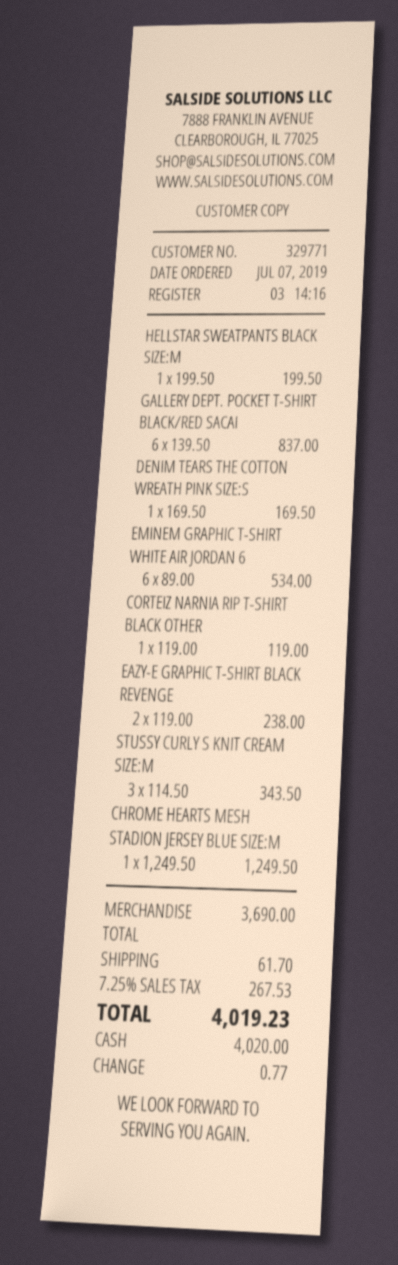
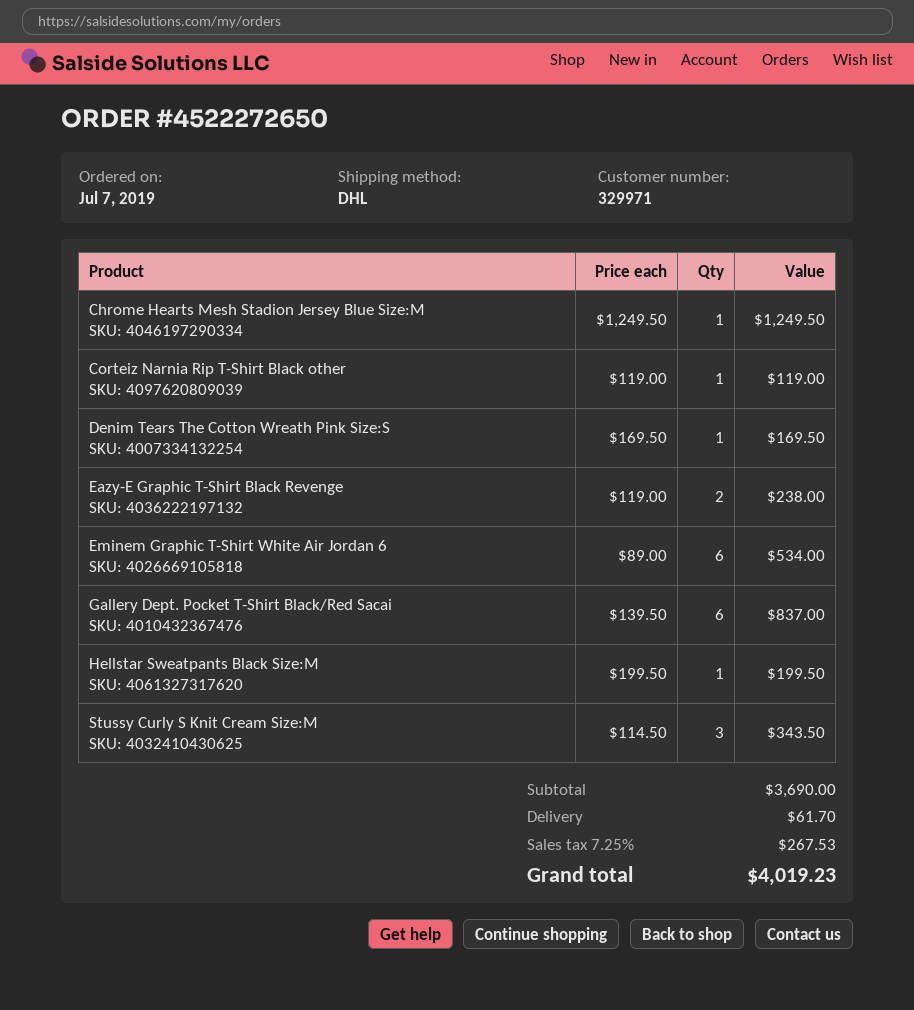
customer number: 329771 -> 329971

